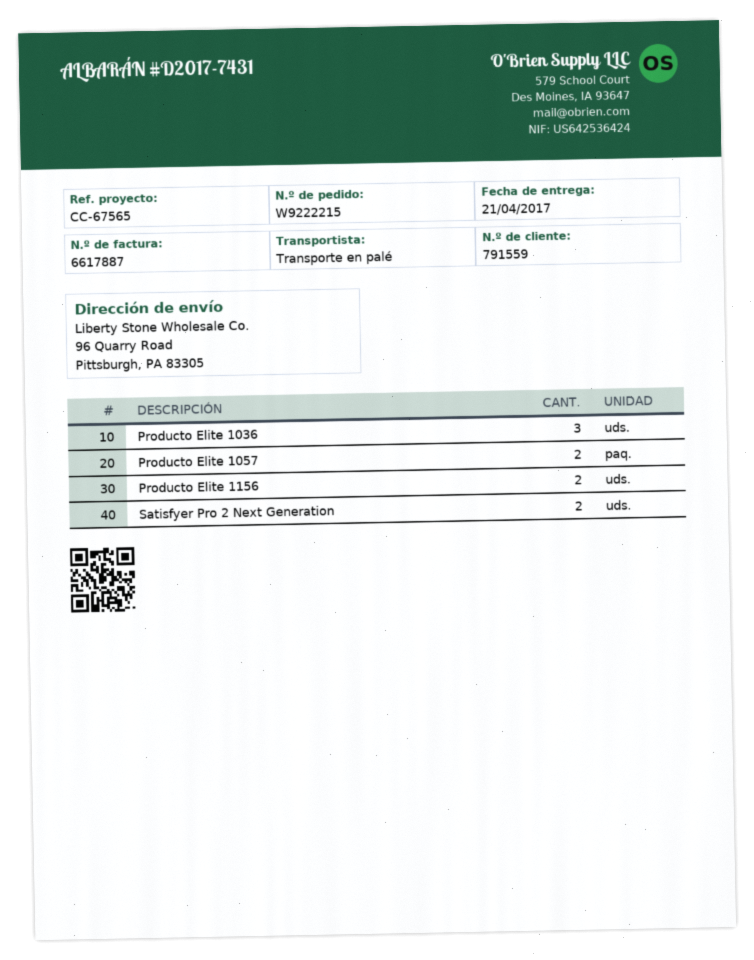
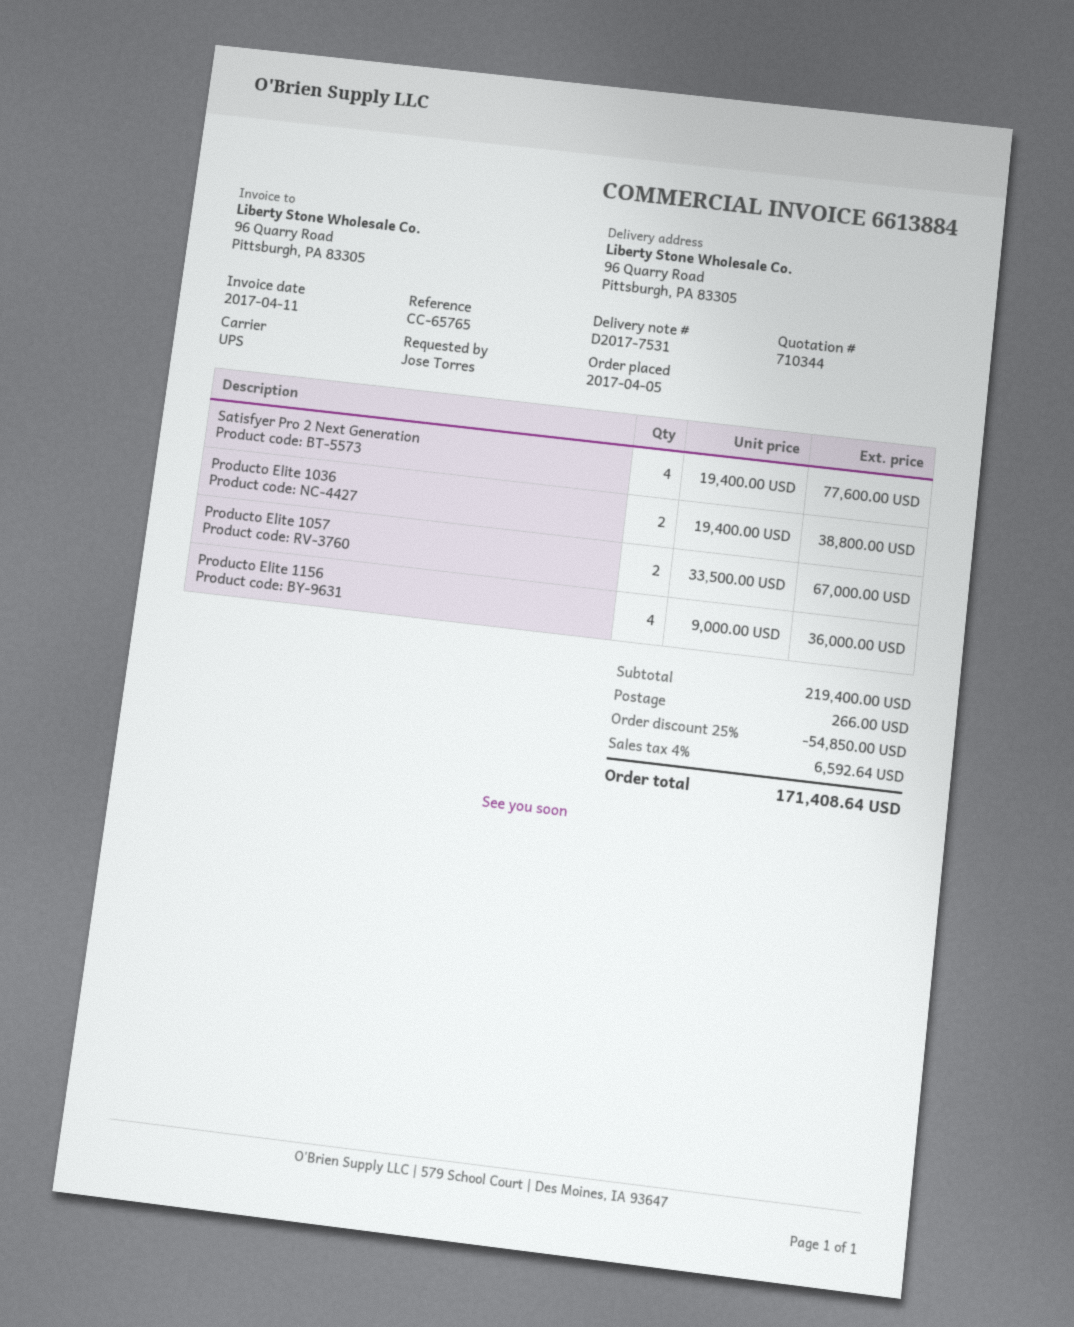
delivery note number: D2017-7431 -> D2017-7531
invoice number: 6617887 -> 6613884
reference: CC-67565 -> CC-65765
shipping method: pallet freight -> UPS
Producto Elite 1036: 3 -> 2
Producto Elite 1156: 2 -> 4
Satisfyer Pro 2 Next Generation: 2 -> 4

